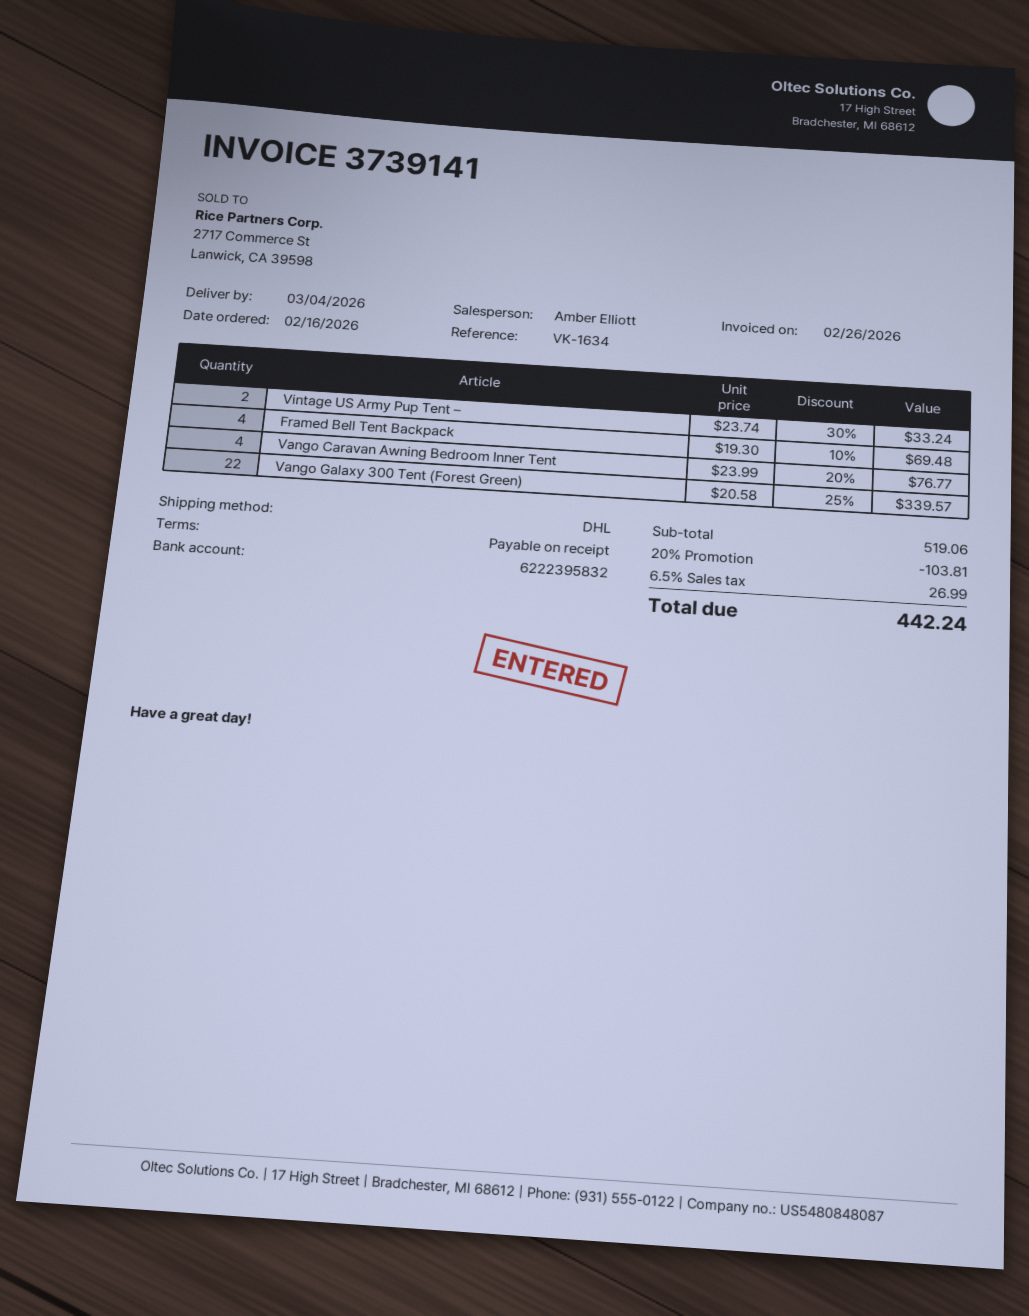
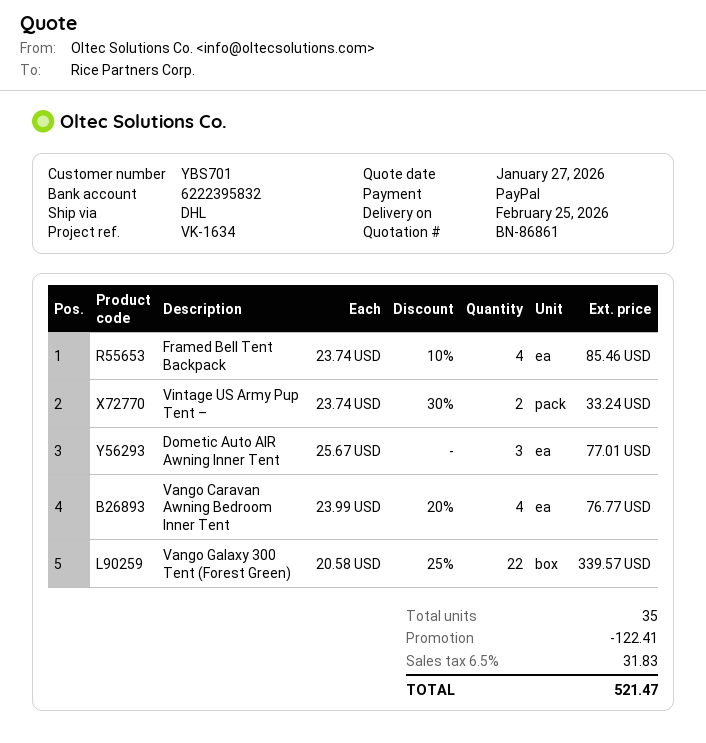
delivery date: 2026-03-04 -> 2026-02-25
Framed Bell Tent Backpack: 4 x 19.30 - 10% = 69.48 -> 4 x 23.74 - 10% = 85.46
Dometic Auto AIR Awning Inner Tent: none -> 3 x 25.67 = 77.01
discount: 103.81 -> 122.41
tax: 6.5% = 26.99 -> 6.5% = 31.83
total: 442.24 -> 521.47

